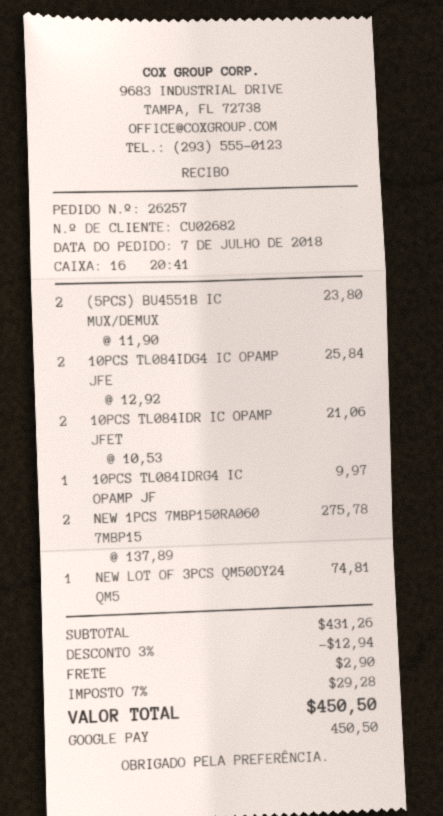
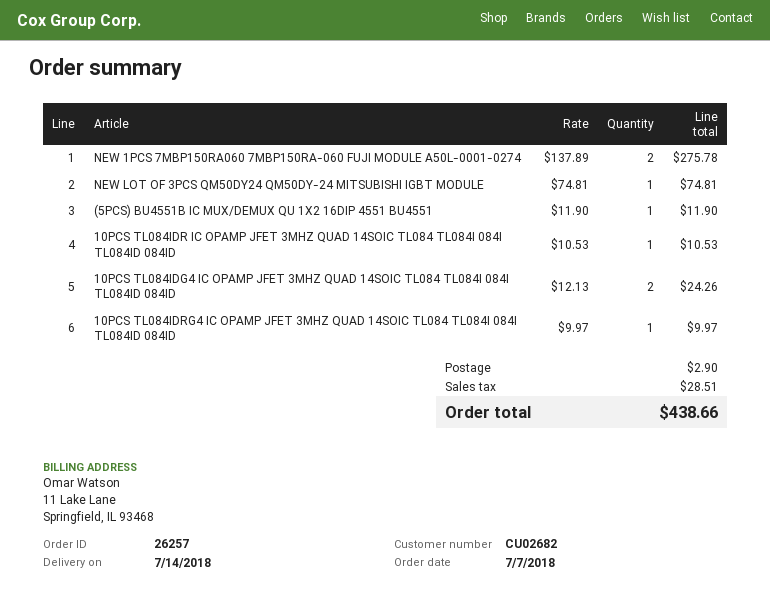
(5PCS) BU4551B IC MUX/DEMUX: 2 x 11.90 = 23.80 -> 1 x 11.90 = 11.90
10PCS TL084IDG4 IC OPAMP JFE: 2 x 12.92 = 25.84 -> 2 x 12.13 = 24.26
10PCS TL084IDR IC OPAMP JFET: 2 x 10.53 = 21.06 -> 1 x 10.53 = 10.53
discount: 3% = 12.94 -> none
tax: 29.28 -> 28.51
total: 450.50 -> 438.66

